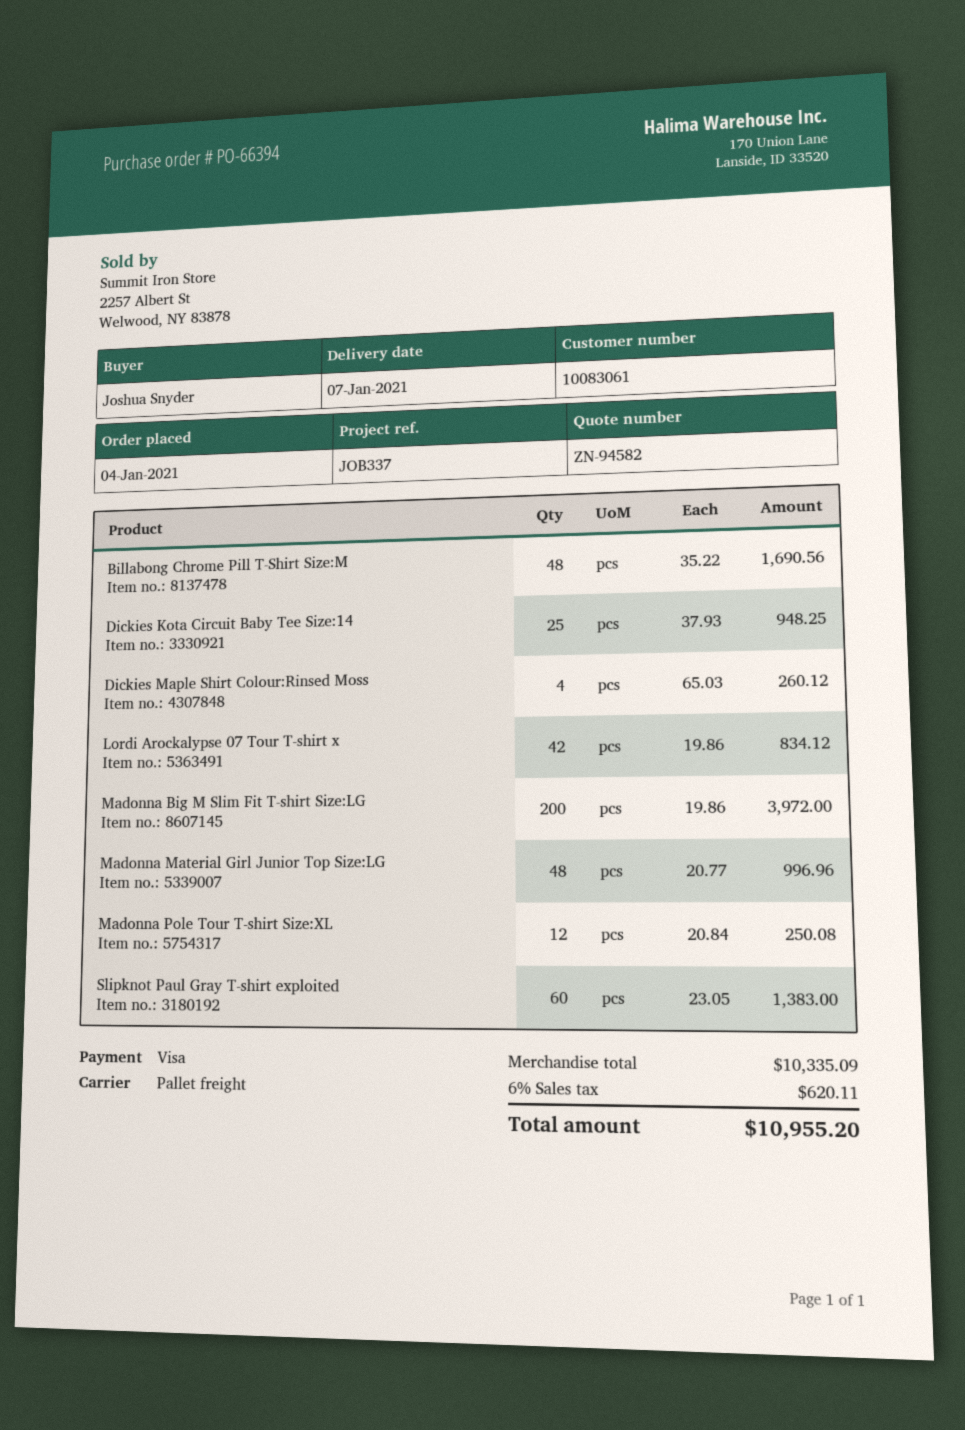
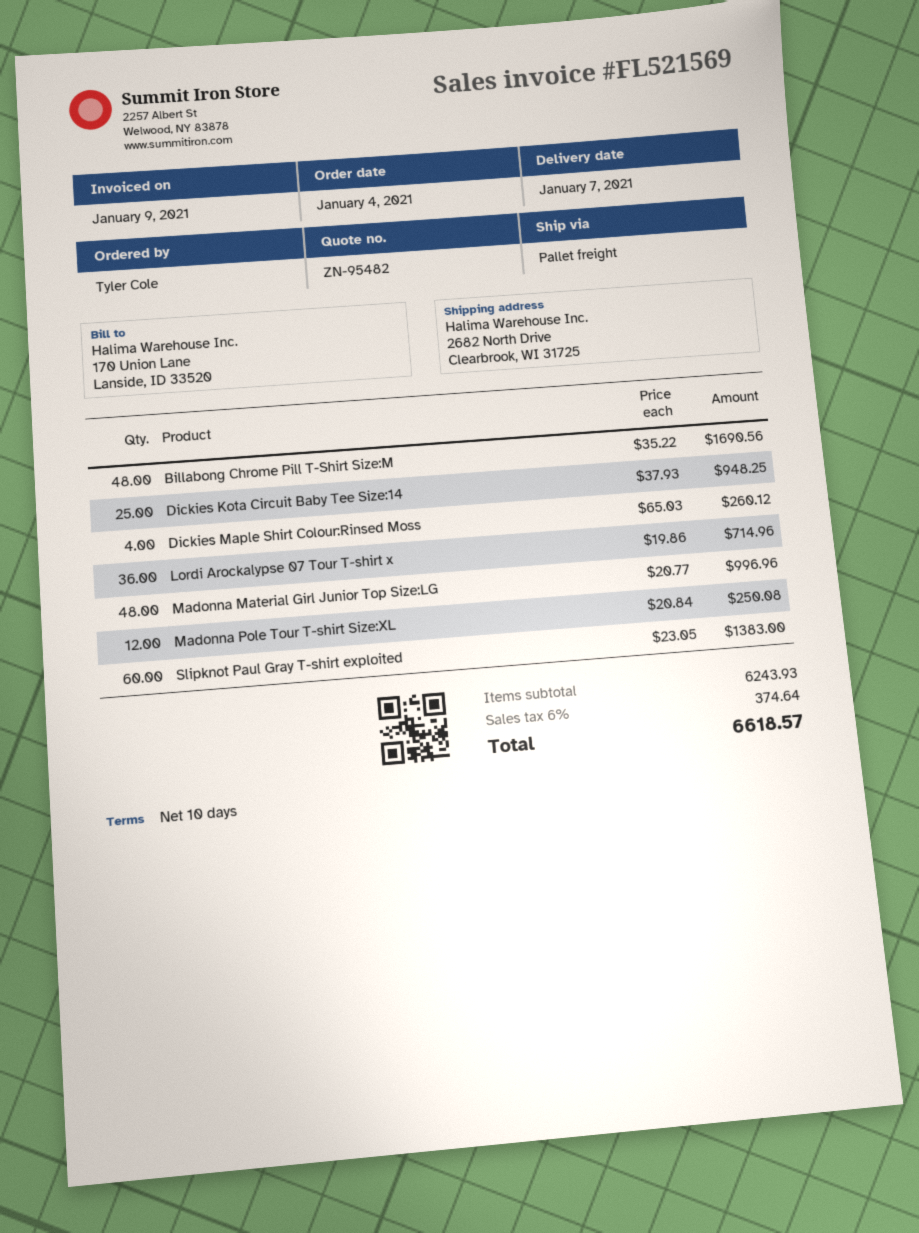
quote number: ZN-94582 -> ZN-95482
ordered by: Joshua Snyder -> Tyler Cole
Lordi Arockalypse 07 Tour T-shirt x: 42 x 19.86 = 834.12 -> 36 x 19.86 = 714.96
Madonna Big M Slim Fit T-shirt Size:LG: 200 x 19.86 = 3972.00 -> none
subtotal: 10335.09 -> 6243.93
tax: 6% = 620.11 -> 6% = 374.64
total: 10955.20 -> 6618.57

